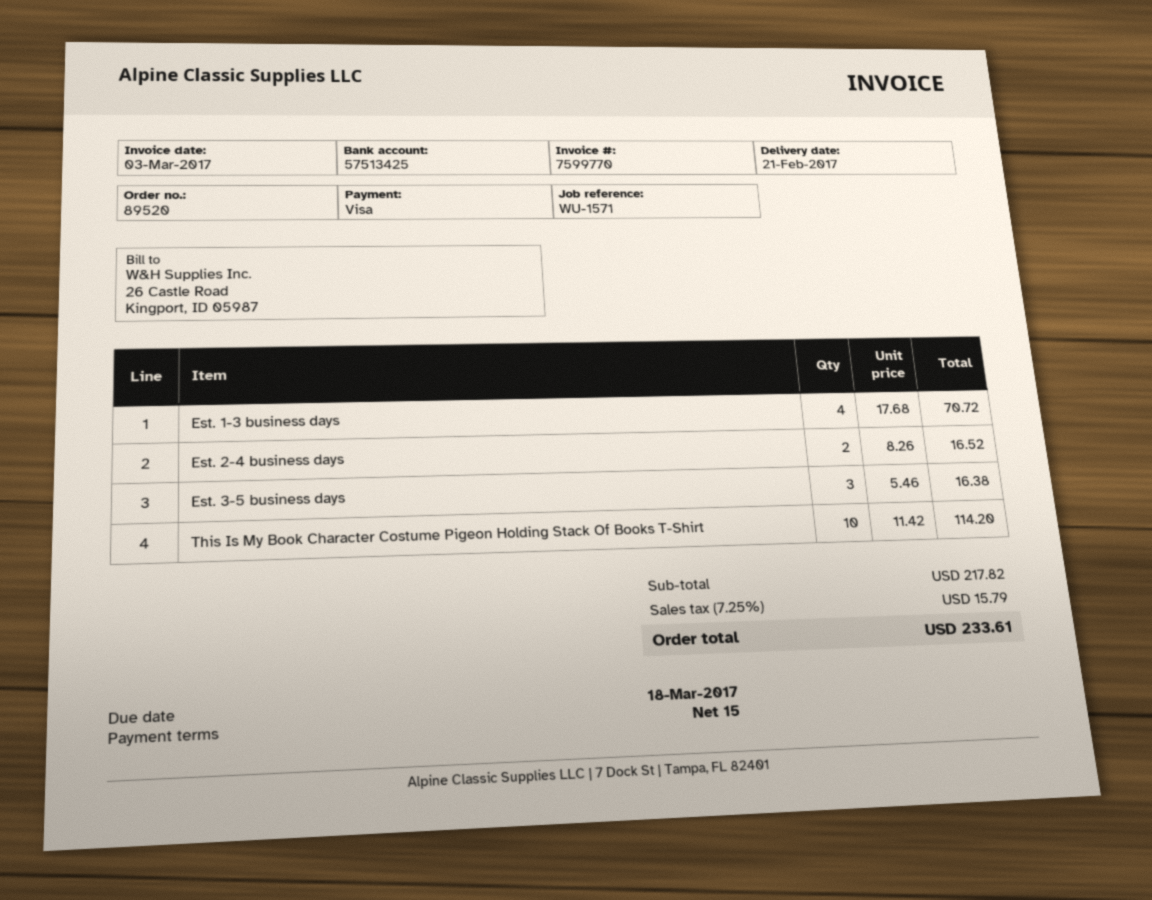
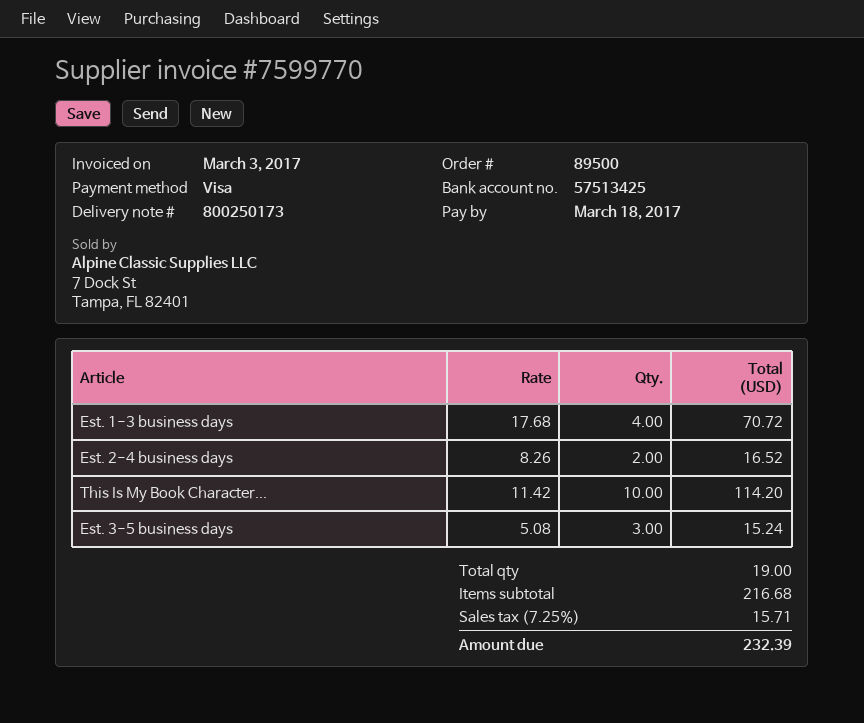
order number: 89520 -> 89500
Est. 3-5 business days: 3 x 5.46 = 16.38 -> 3 x 5.08 = 15.24
subtotal: 217.82 -> 216.68
tax: 7.25% = 15.79 -> 7.25% = 15.71
total: 233.61 -> 232.39

